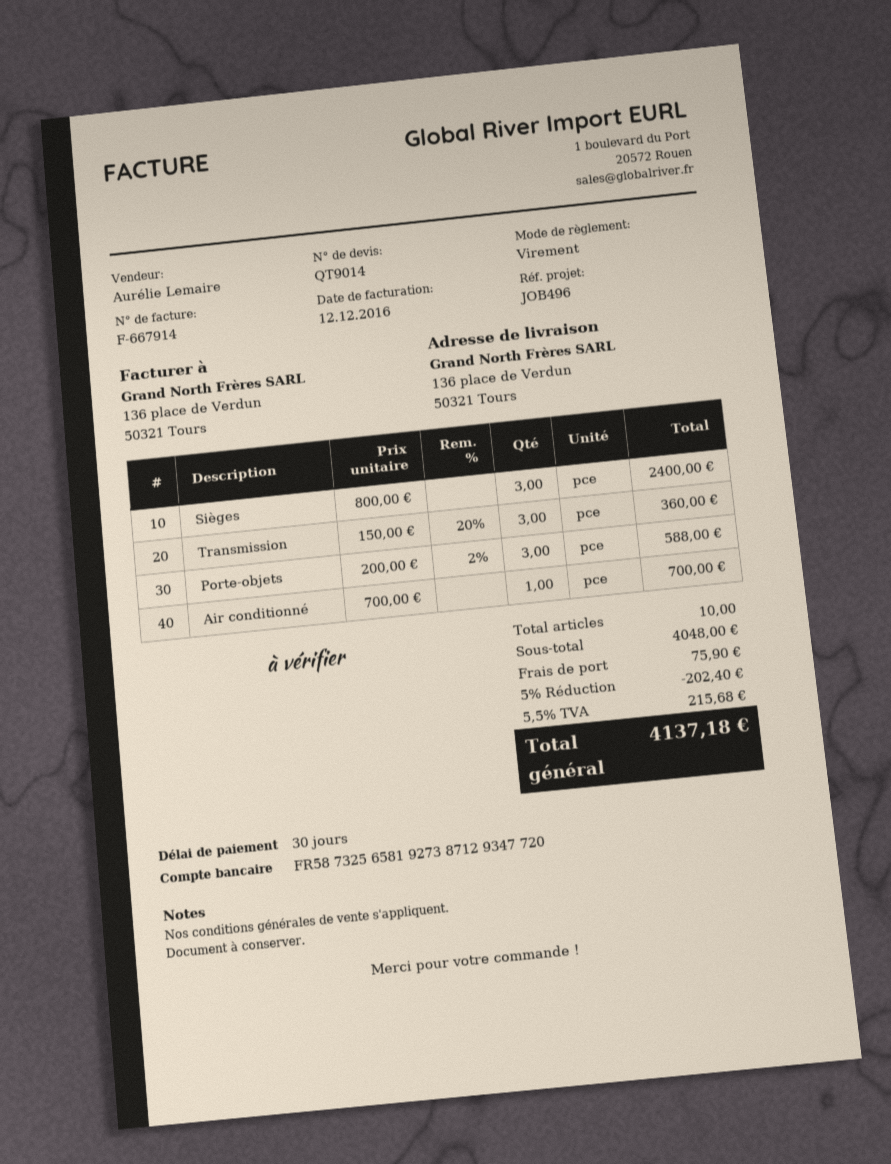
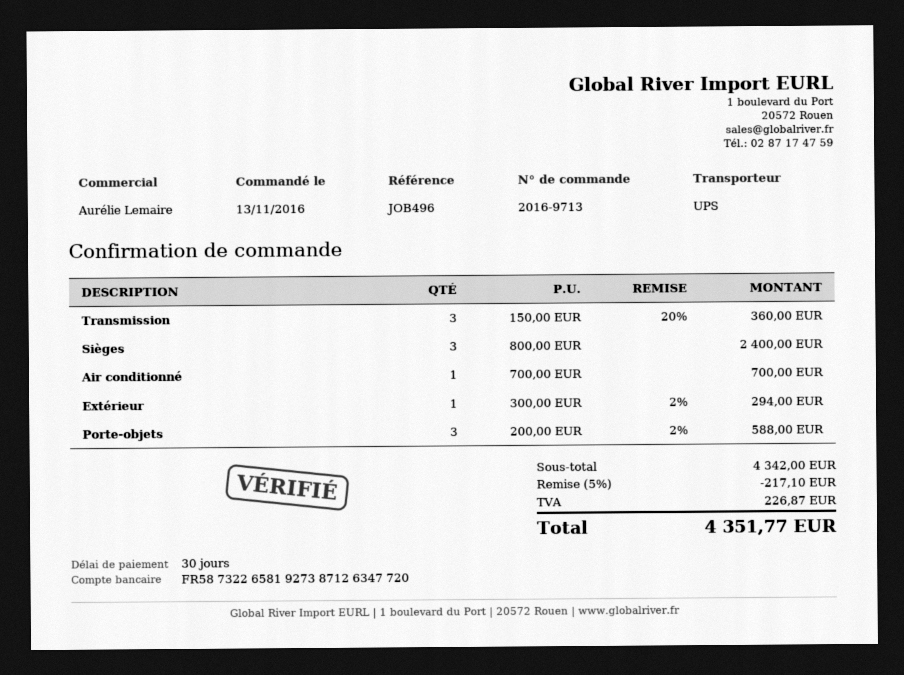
bank account: FR5873256581927387129347720 -> FR5873226581927387126347720
Extérieur: none -> 1 x 300.00 - 2% = 294.00
subtotal: 4048.00 -> 4342.00
discount: 5% = 202.40 -> 5% = 217.10
shipping: 75.90 -> none
tax: 215.68 -> 226.87
total: 4137.18 -> 4351.77

